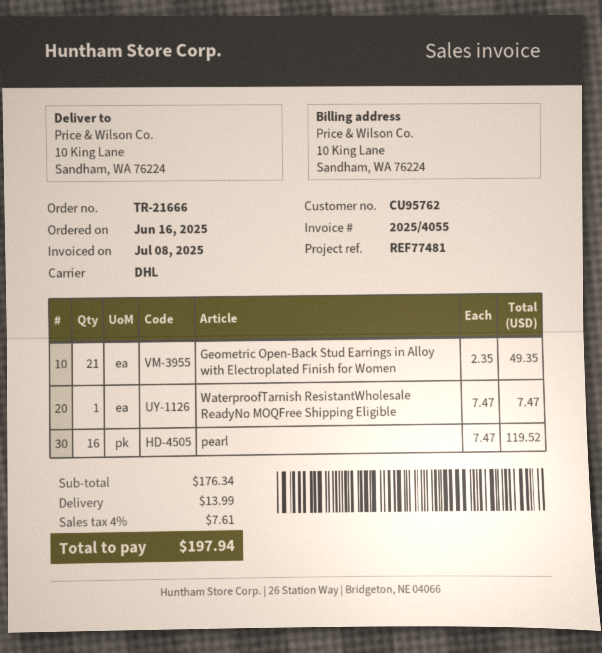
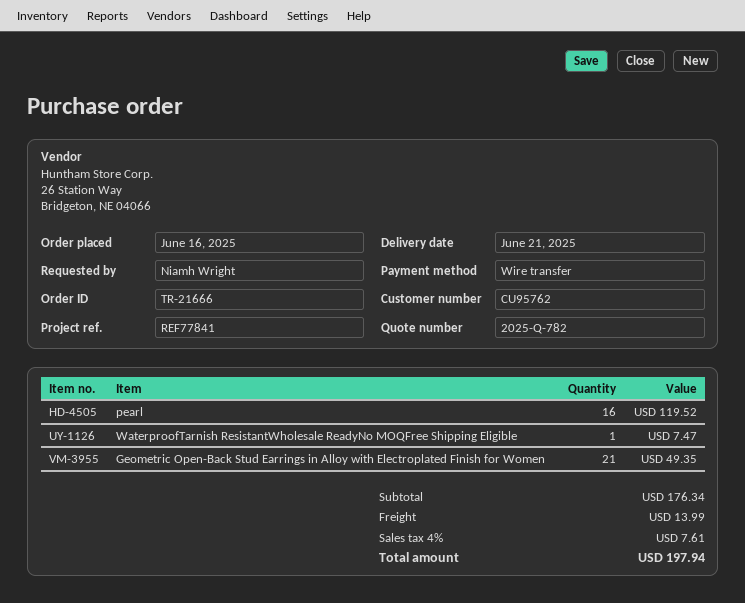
reference: REF77481 -> REF77841

